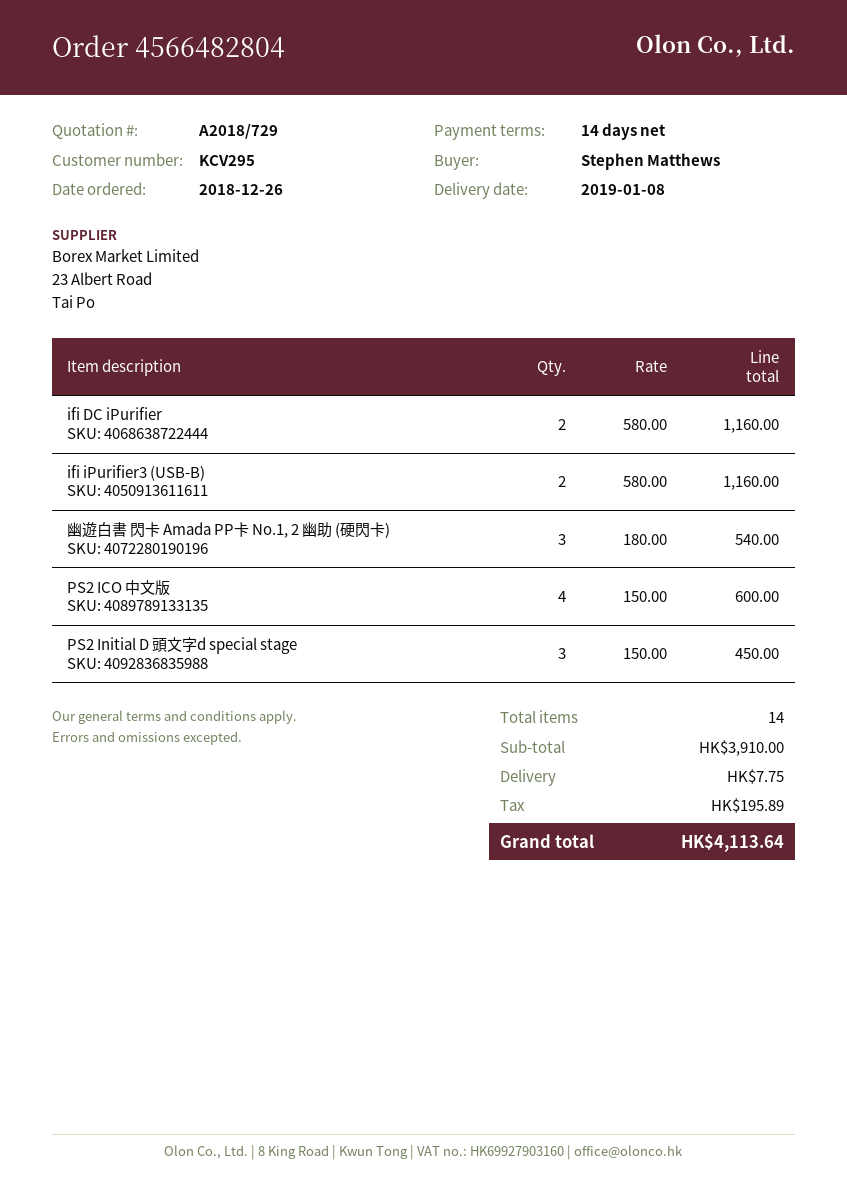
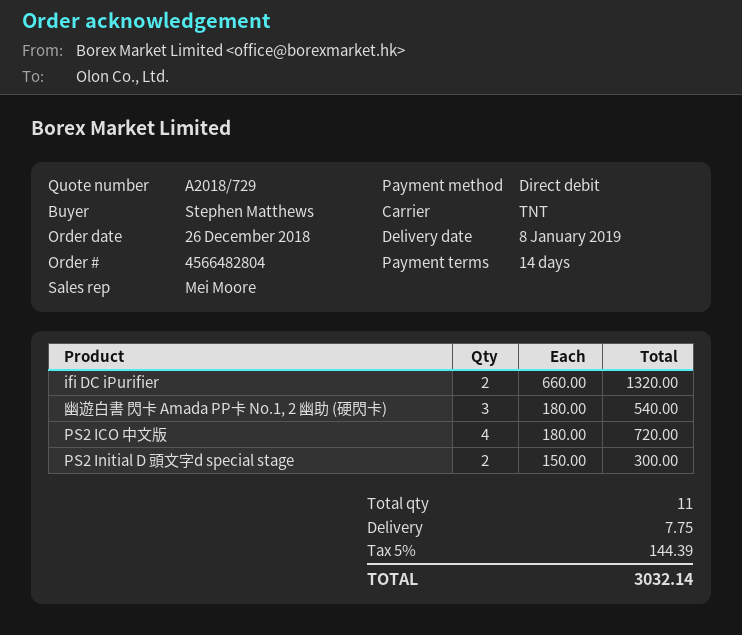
ifi DC iPurifier: 2 x 580.00 = 1160.00 -> 2 x 660.00 = 1320.00
ifi iPurifier3 (USB-B): 2 x 580.00 = 1160.00 -> none
PS2 ICO 中文版: 4 x 150.00 = 600.00 -> 4 x 180.00 = 720.00
PS2 Initial D 頭文字d special stage: 3 x 150.00 = 450.00 -> 2 x 150.00 = 300.00
total quantity: 14 -> 11
tax: 195.89 -> 144.39
total: 4113.64 -> 3032.14

